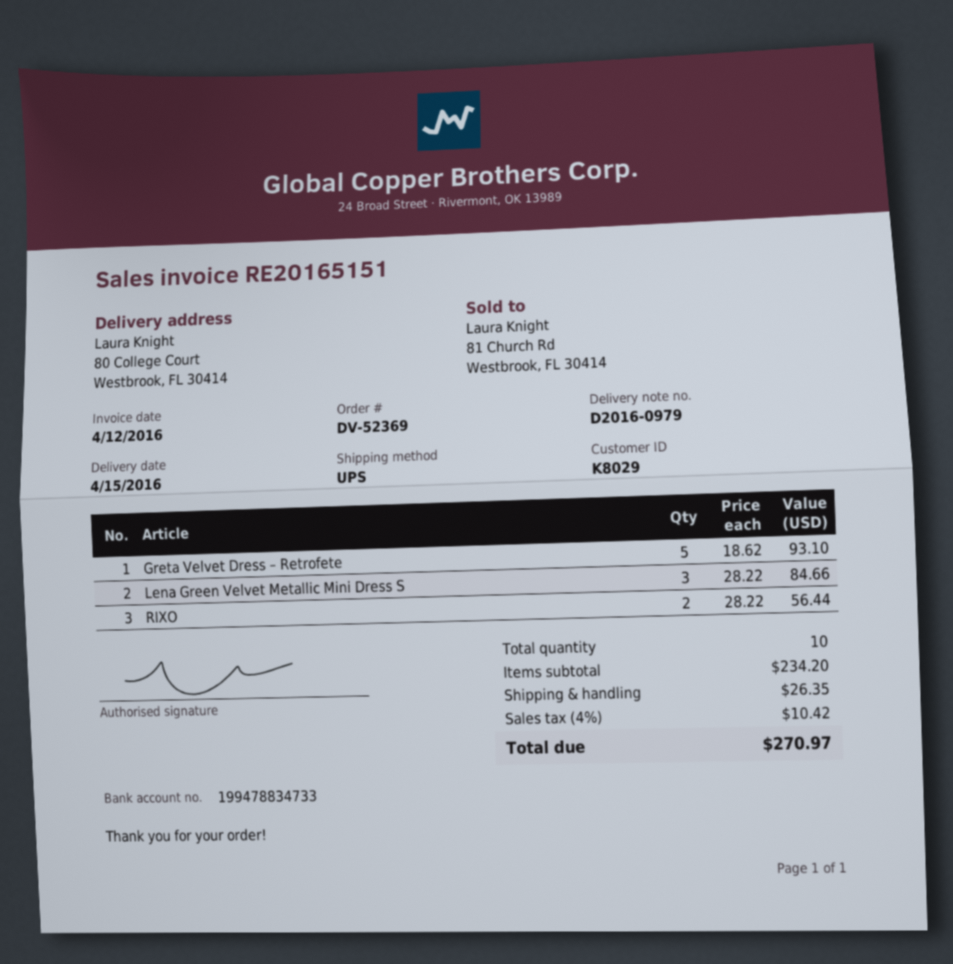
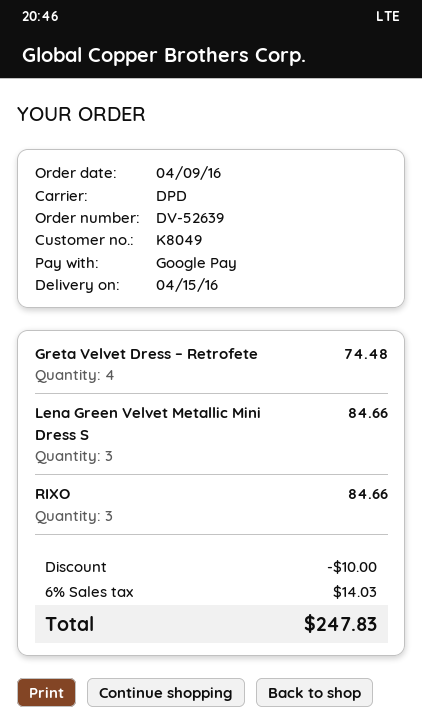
order number: DV-52369 -> DV-52639
customer number: K8029 -> K8049
shipping method: UPS -> DPD
Greta Velvet Dress – Retrofete: 5 for 93.10 -> 4 for 74.48
RIXO: 2 for 56.44 -> 3 for 84.66
discount: none -> 10.00
shipping: 26.35 -> none
tax: 4% = 10.42 -> 6% = 14.03
total: 270.97 -> 247.83

